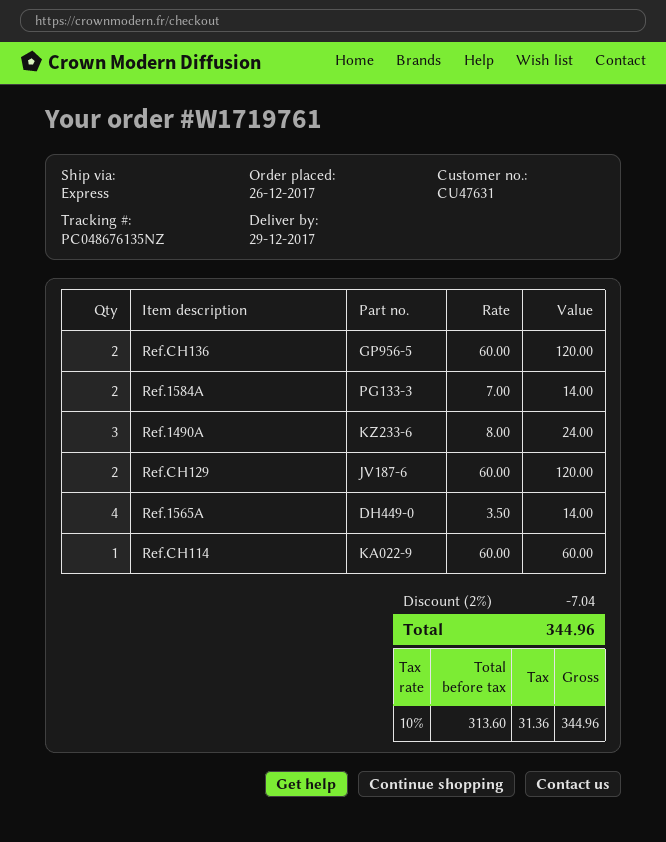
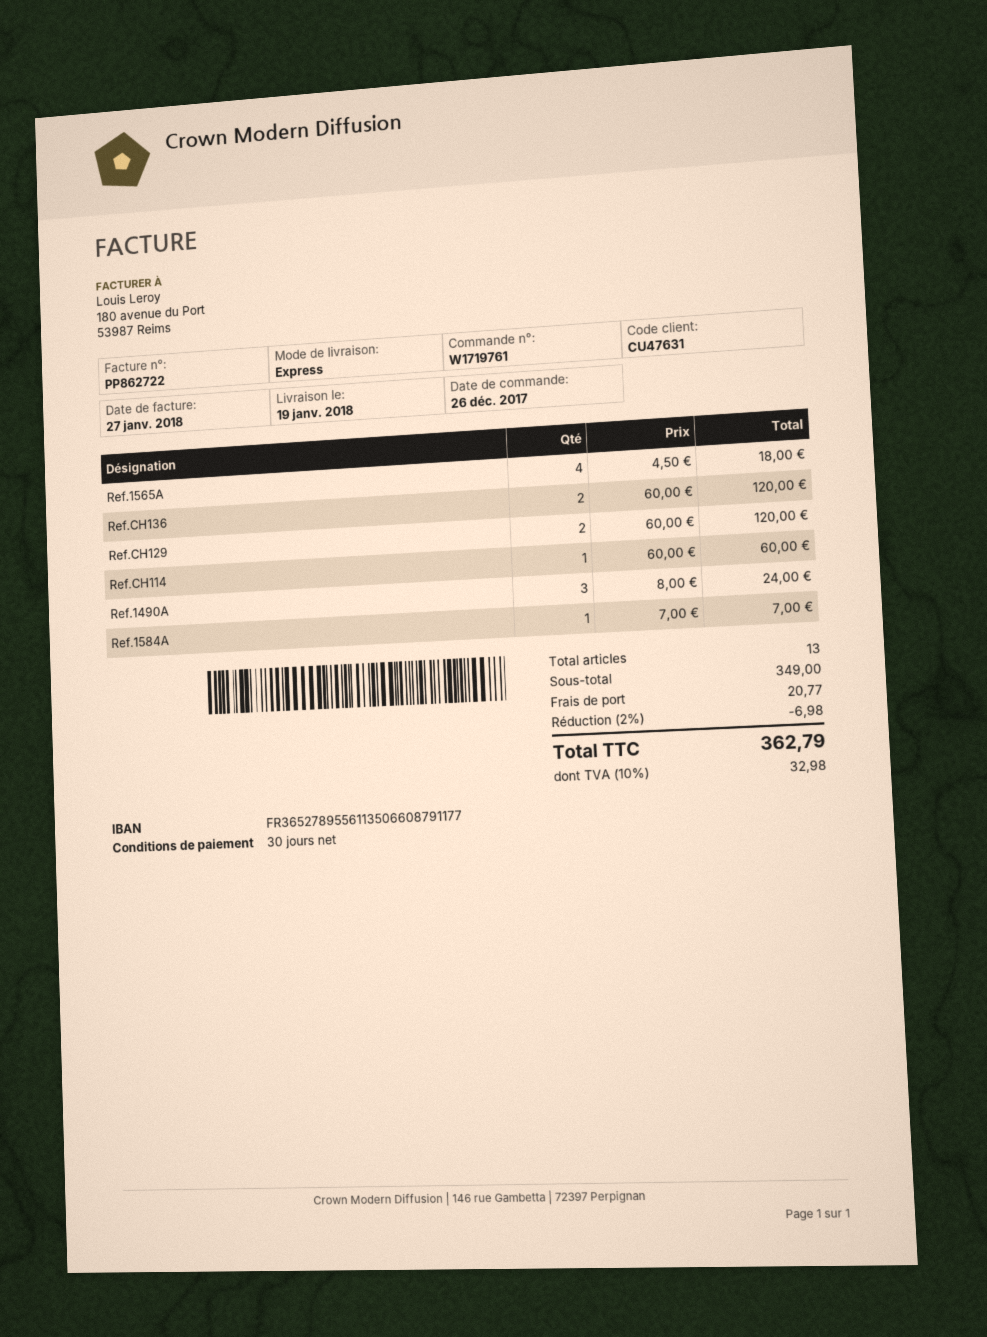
delivery date: 2017-12-29 -> 2018-01-19
Ref.1584A: 2 x 7.00 = 14.00 -> 1 x 7.00 = 7.00
Ref.1565A: 4 x 3.50 = 14.00 -> 4 x 4.50 = 18.00
discount: 2% = 7.04 -> 2% = 6.98
shipping: none -> 20.77
tax: 10% = 31.36 -> 10% = 32.98
total: 344.96 -> 362.79

